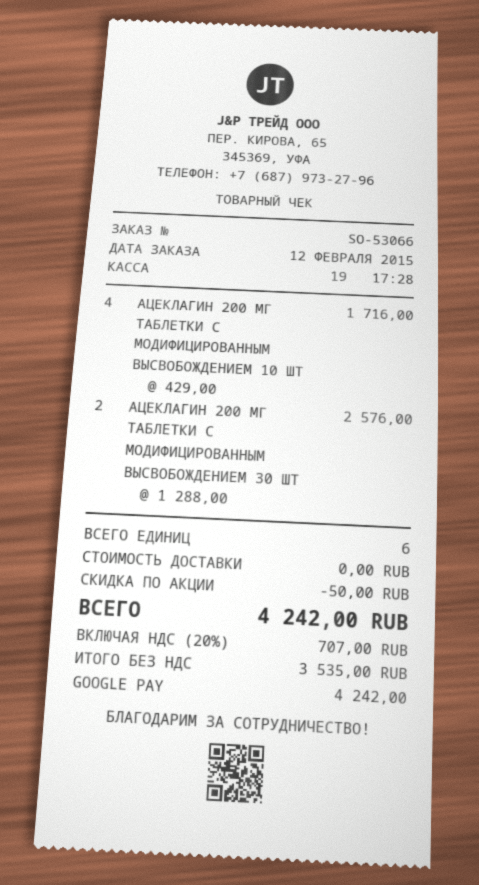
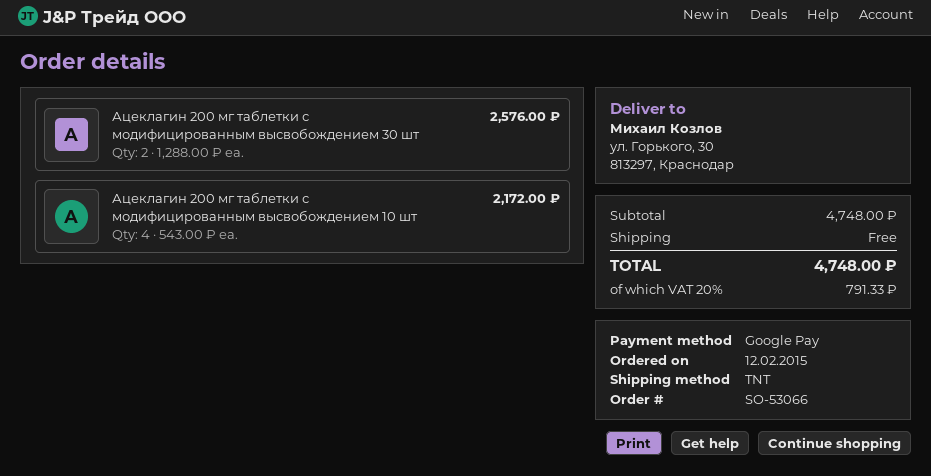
АЦЕКЛАГИН 200 МГ ТАБЛЕТКИ С МОДИФИЦИРОВАННЫМ ВЫСВОБОЖДЕНИЕМ 10 ШТ: 4 x 429.00 = 1716.00 -> 4 x 543.00 = 2172.00
discount: 50.00 -> none
tax: 20% = 707.00 -> 20% = 791.33
total: 4242.00 -> 4748.00

